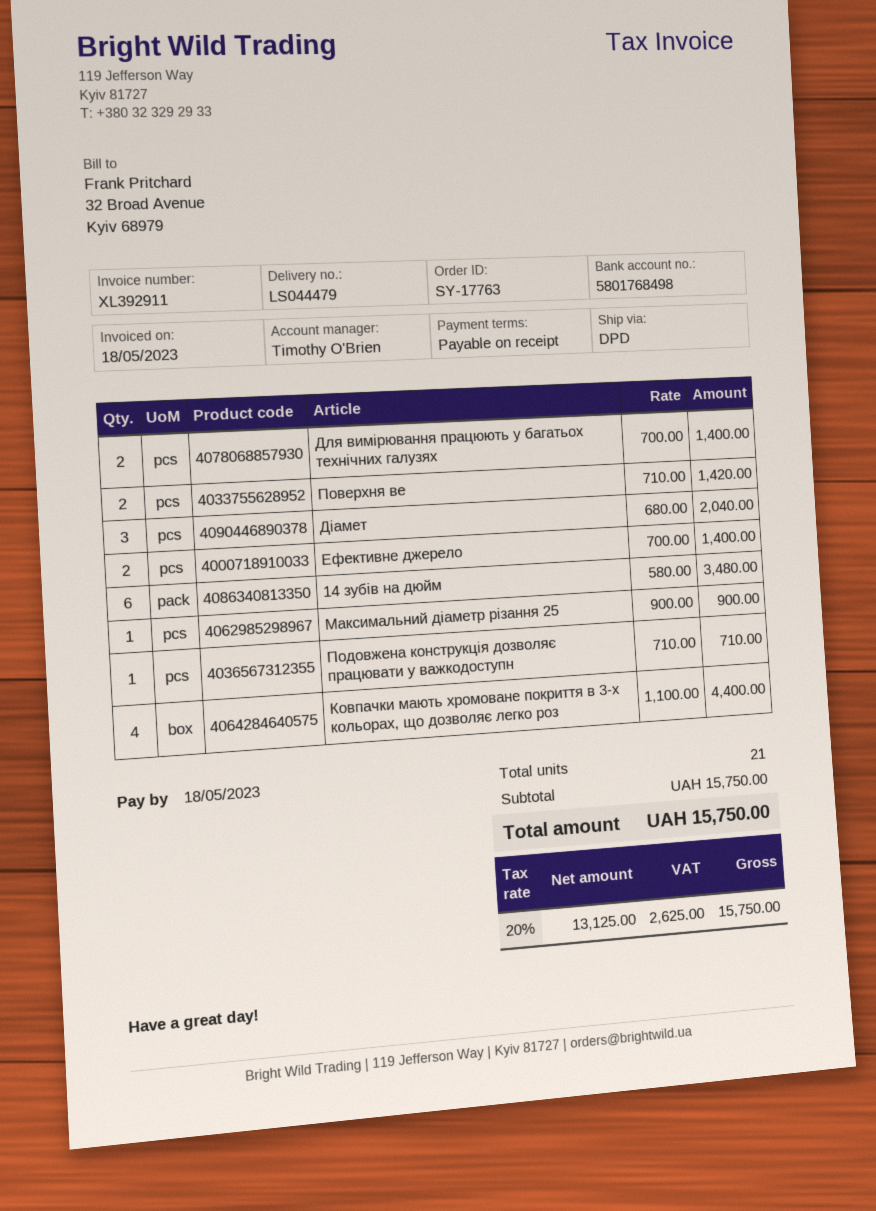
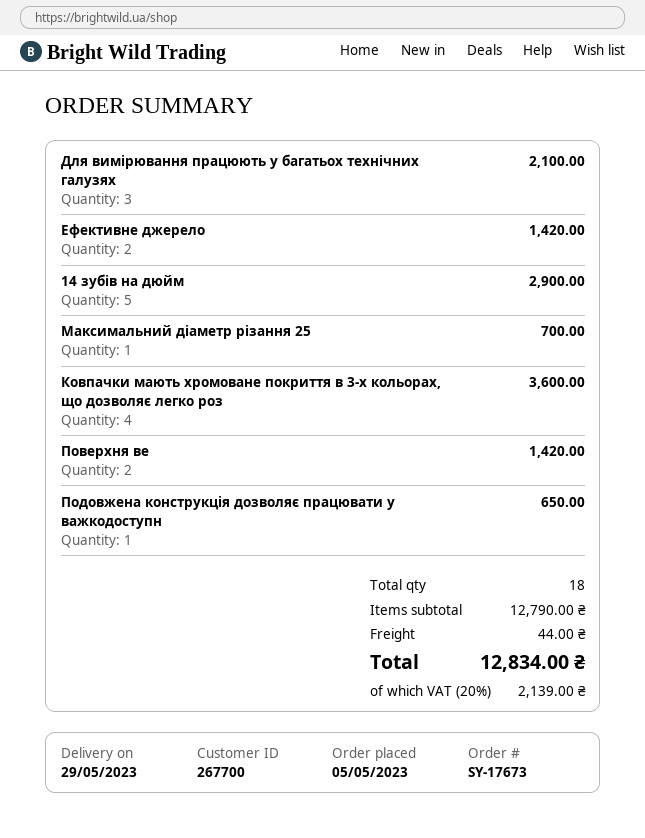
order number: SY-17763 -> SY-17673
Для вимірювання працюють у багатьох технічних галузях: 2 for 1400.00 -> 3 for 2100.00
Діамет: 3 for 2040.00 -> none
Ефективне джерело: 2 for 1400.00 -> 2 for 1420.00
14 зубів на дюйм: 6 for 3480.00 -> 5 for 2900.00
Максимальний діаметр різання 25: 1 for 900.00 -> 1 for 700.00
Подовжена конструкція дозволяє працювати у важкодоступн: 1 for 710.00 -> 1 for 650.00
Ковпачки мають хромоване покриття в 3-х кольорах, що дозволяє легко роз: 4 for 4400.00 -> 4 for 3600.00
total quantity: 21 -> 18
subtotal: 15750.00 -> 12790.00
shipping: none -> 44.00
tax: 20% = 2625.00 -> 20% = 2139.00
total: 15750.00 -> 12834.00

